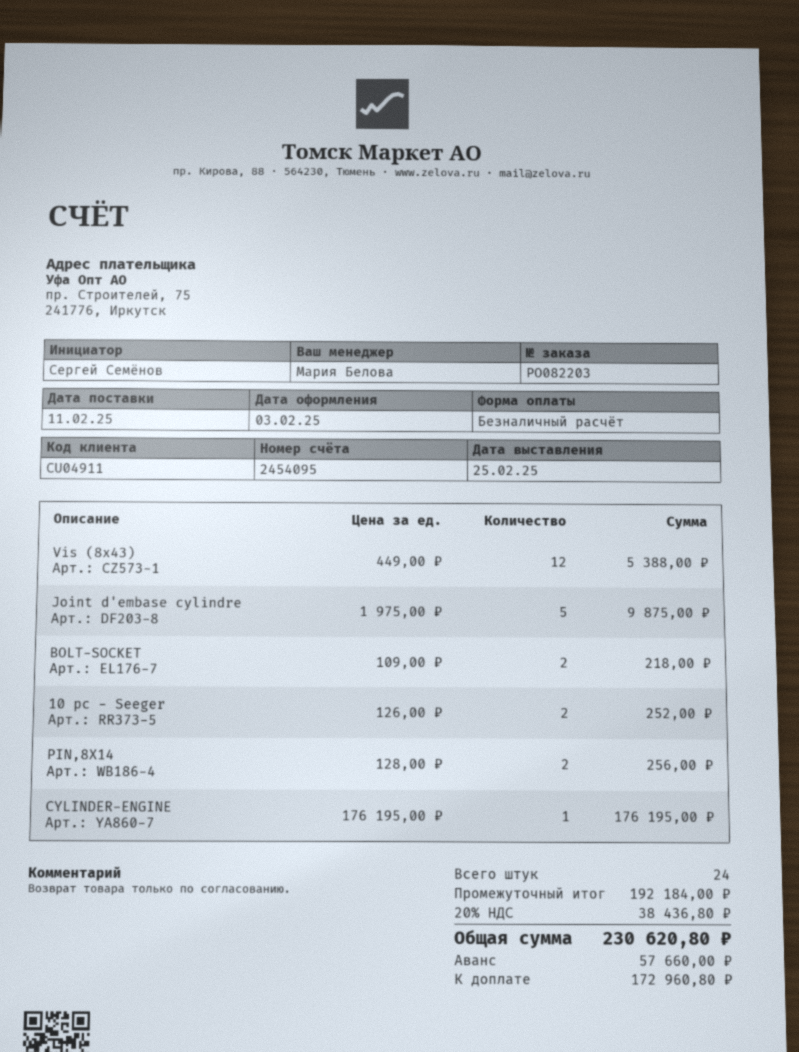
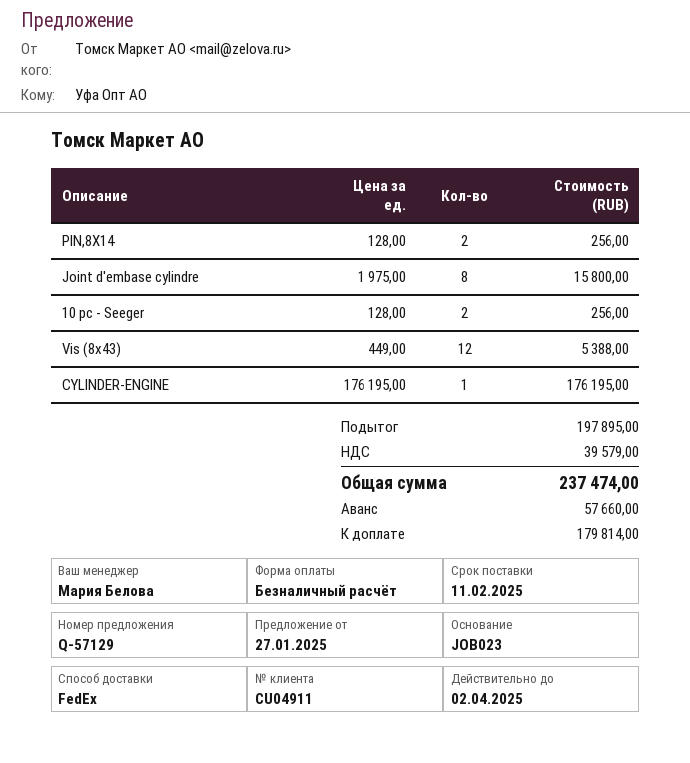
Joint d'embase cylindre: 5 x 1975.00 = 9875.00 -> 8 x 1975.00 = 15800.00
BOLT-SOCKET: 2 x 109.00 = 218.00 -> none
10 pc - Seeger: 2 x 126.00 = 252.00 -> 2 x 128.00 = 256.00
subtotal: 192184.00 -> 197895.00
tax: 38436.80 -> 39579.00
total: 230620.80 -> 237474.00
balance: 172960.80 -> 179814.00

